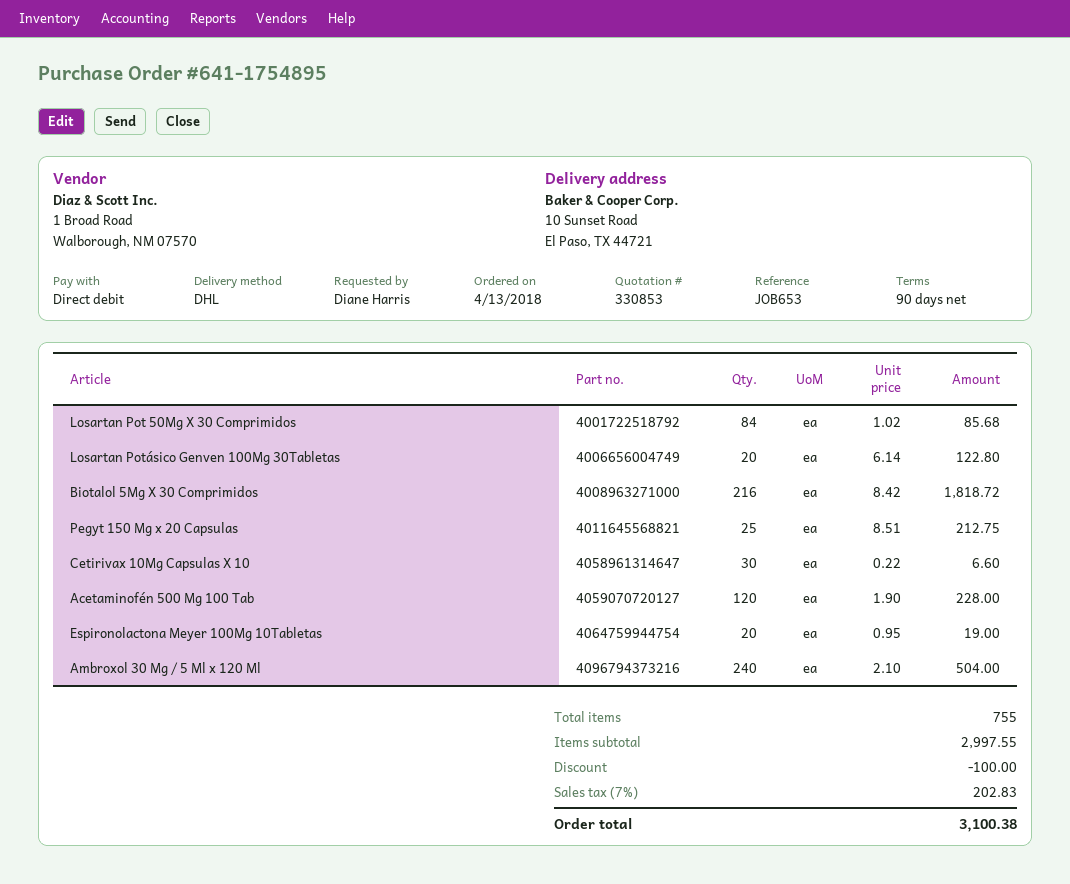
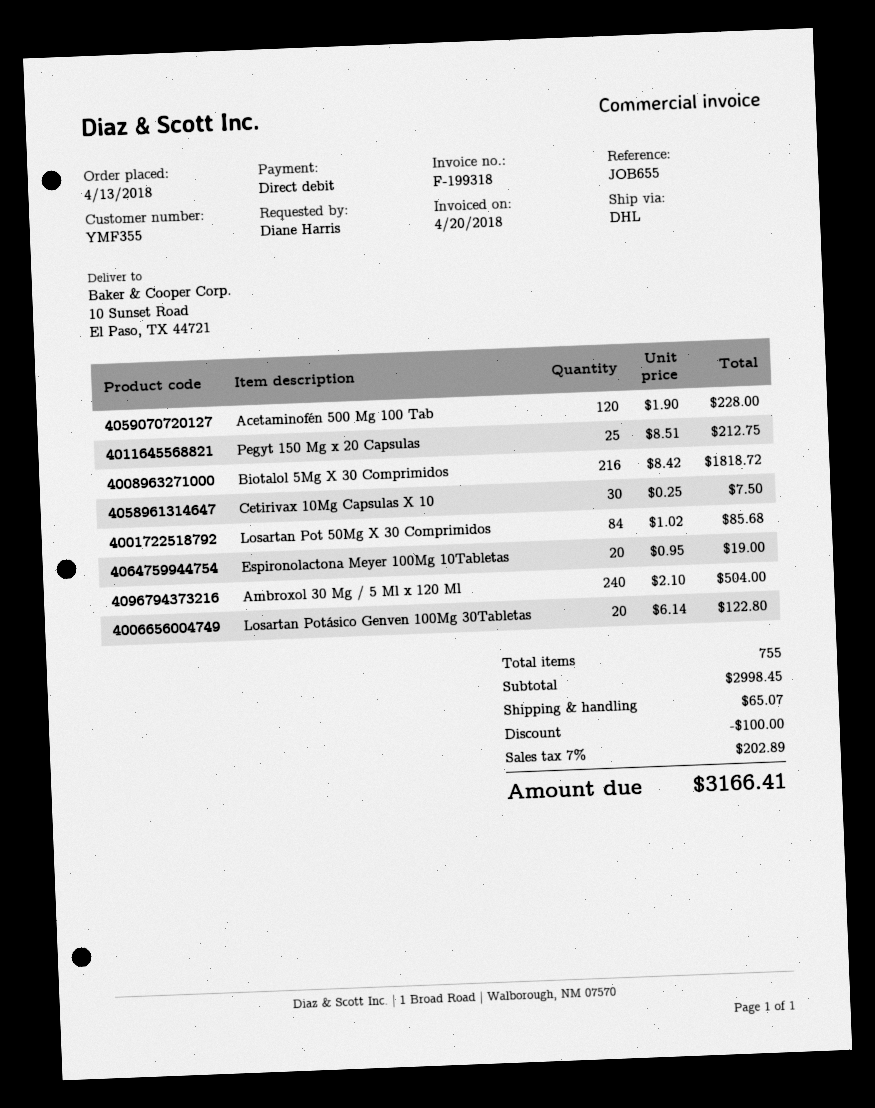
reference: JOB653 -> JOB655
Cetirivax 10Mg Capsulas X 10: 30 x 0.22 = 6.60 -> 30 x 0.25 = 7.50
subtotal: 2997.55 -> 2998.45
shipping: none -> 65.07
tax: 7% = 202.83 -> 7% = 202.89
total: 3100.38 -> 3166.41

